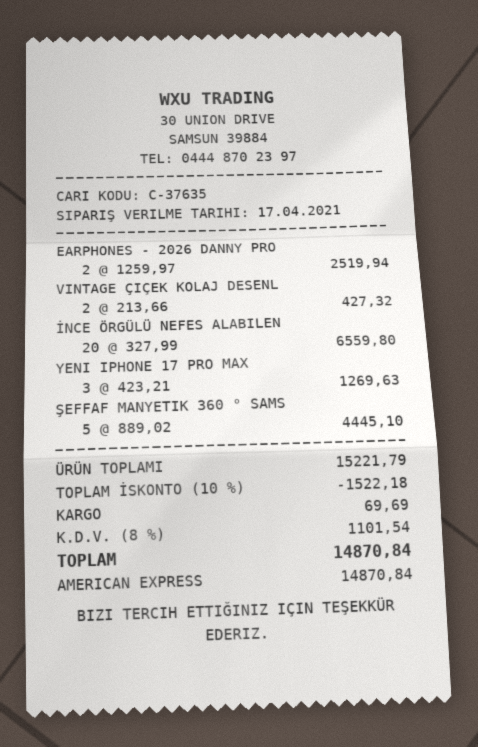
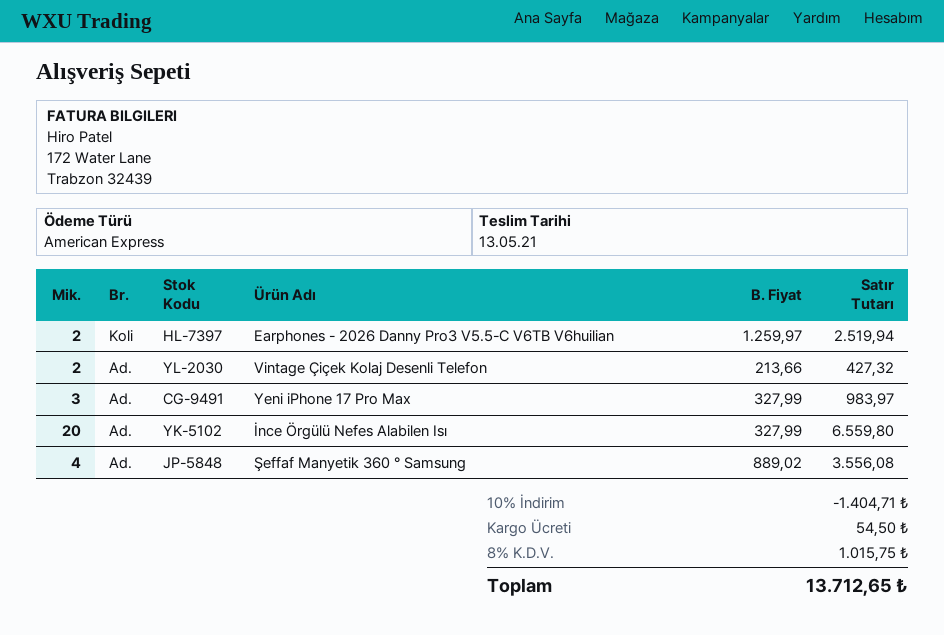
YENI IPHONE 17 PRO MAX: 3 x 423.21 = 1269.63 -> 3 x 327.99 = 983.97
ŞEFFAF MANYETIK 360 ° SAMS: 5 x 889.02 = 4445.10 -> 4 x 889.02 = 3556.08
discount: 10% = 1522.18 -> 10% = 1404.71
shipping: 69.69 -> 54.50
tax: 8% = 1101.54 -> 8% = 1015.75
total: 14870.84 -> 13712.65

